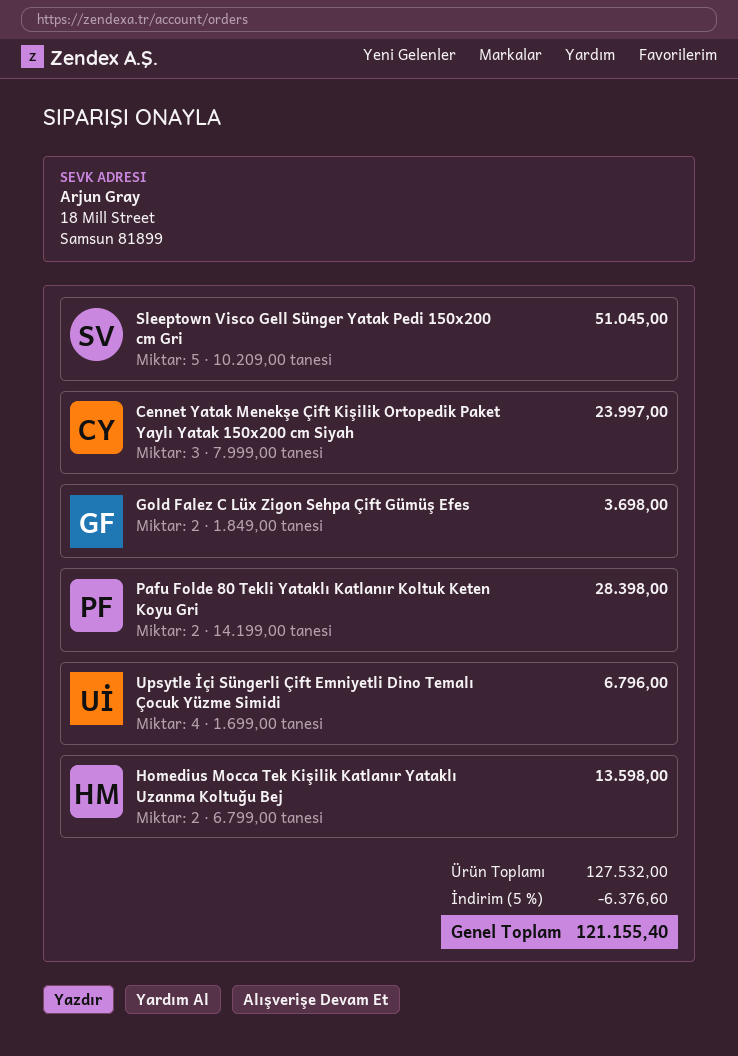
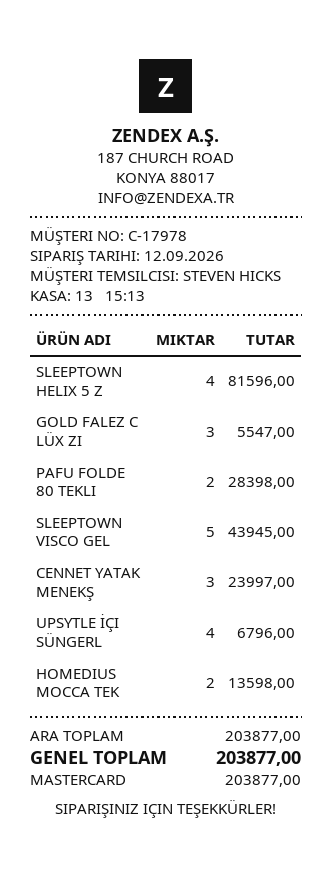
Sleeptown Visco Gell Sünger Yatak Pedi 150x200 cm Gri: 5 for 51045.00 -> 5 for 43945.00
Gold Falez C Lüx Zigon Sehpa Çift Gümüş Efes: 2 for 3698.00 -> 3 for 5547.00
SLEEPTOWN HELIX 5 Z: none -> 4 for 81596.00
subtotal: 127532.00 -> 203877.00
discount: 5% = 6376.60 -> none
total: 121155.40 -> 203877.00

